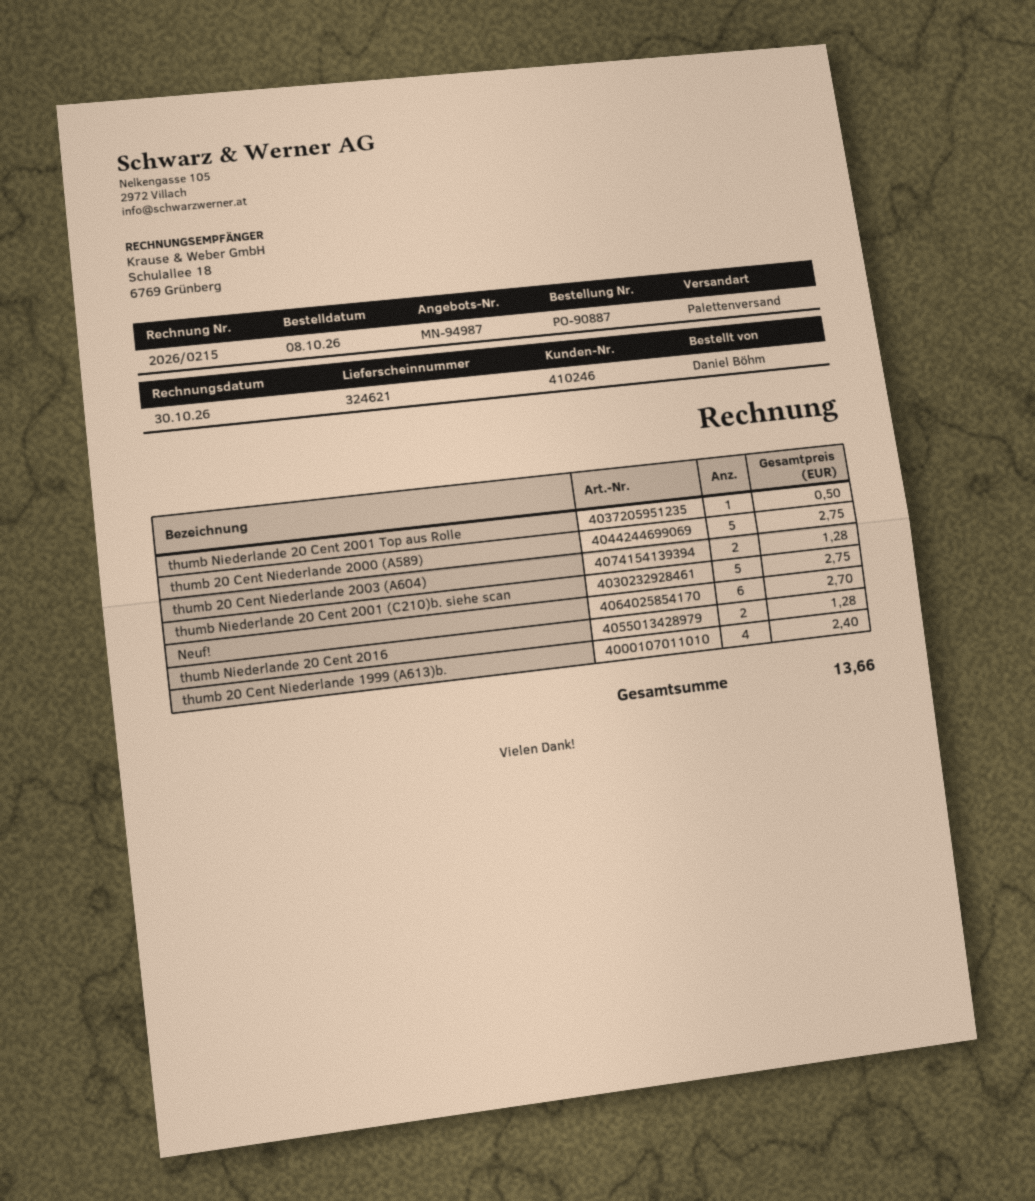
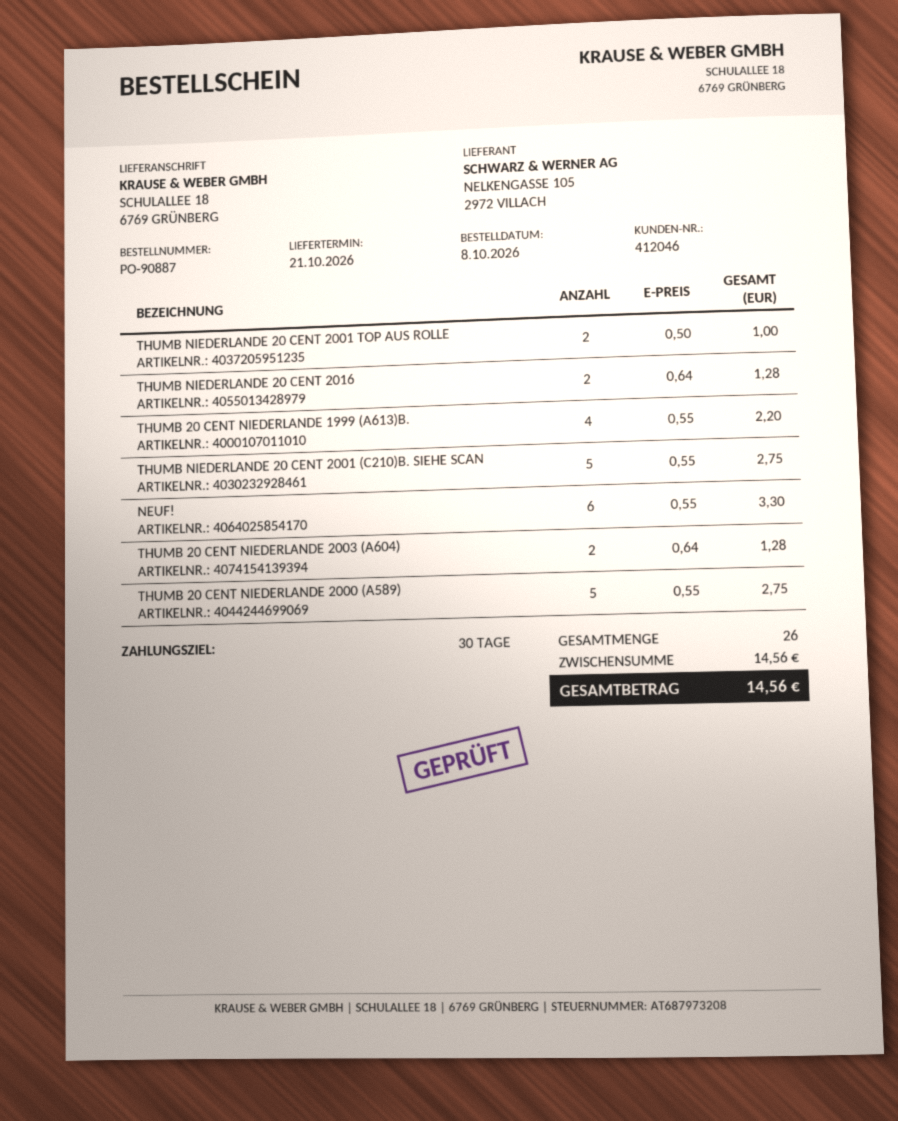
customer number: 410246 -> 412046
thumb Niederlande 20 Cent 2001 Top aus Rolle: 1 for 0.50 -> 2 for 1.00
Neuf!: 6 for 2.70 -> 6 for 3.30
thumb 20 Cent Niederlande 1999 (A613)b.: 4 for 2.40 -> 4 for 2.20
total: 13.66 -> 14.56

